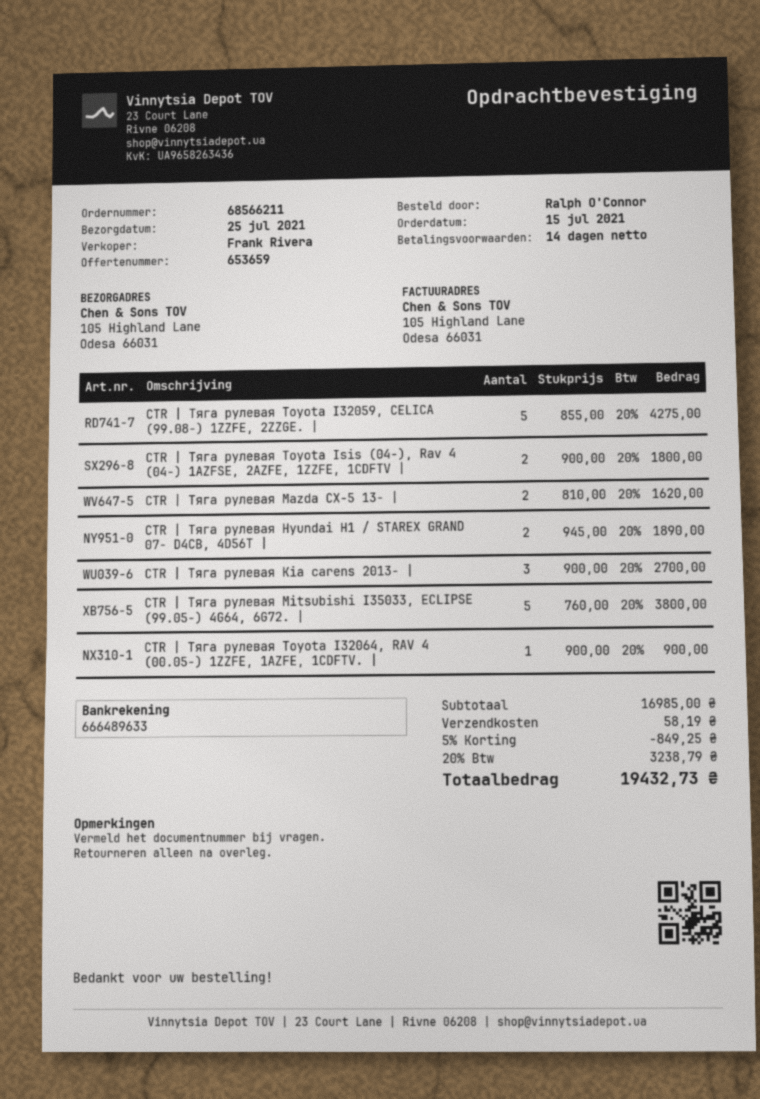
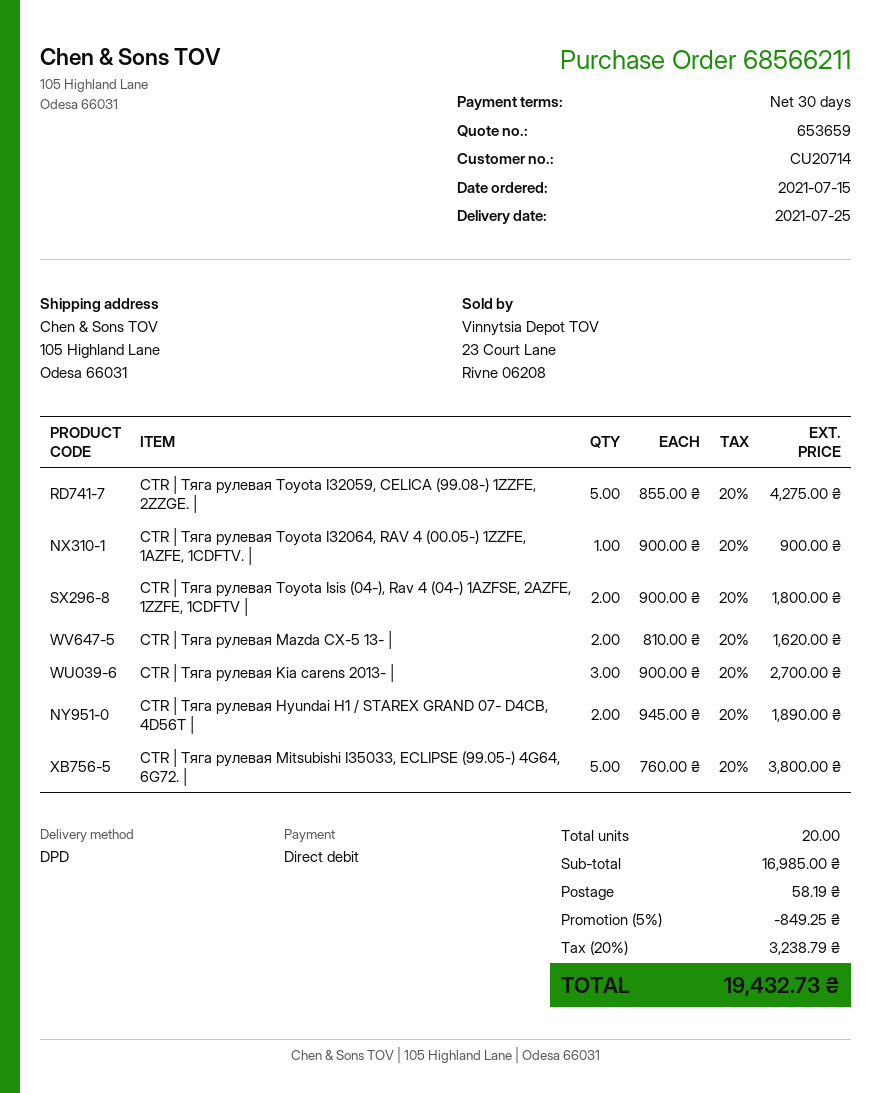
payment terms: 14 days -> 30 days

